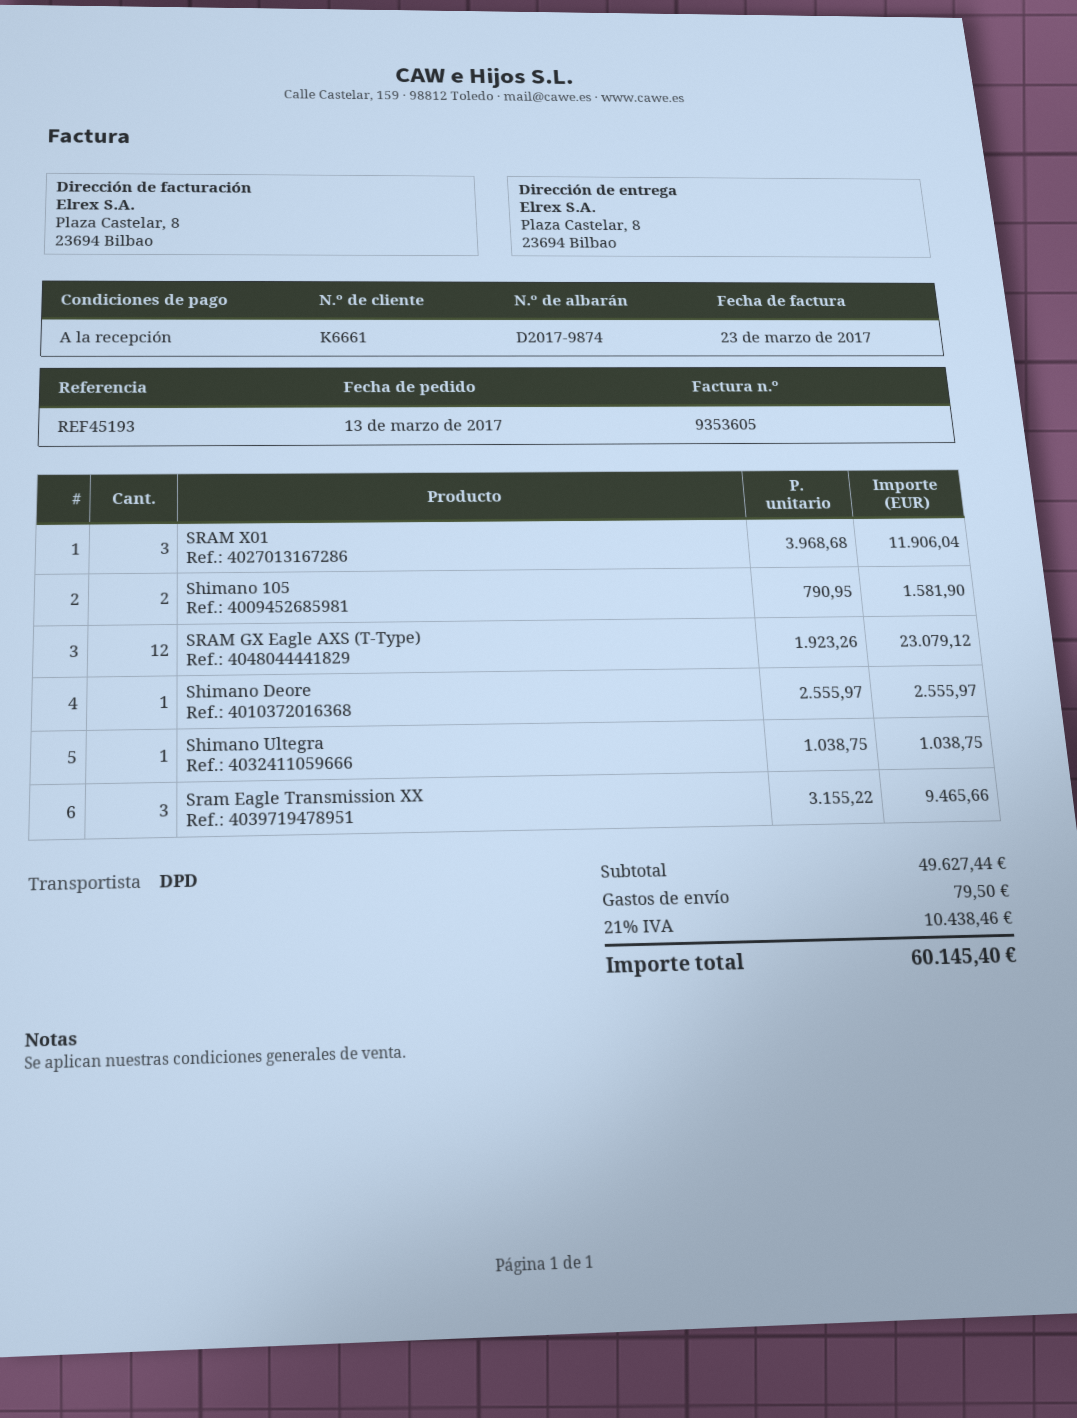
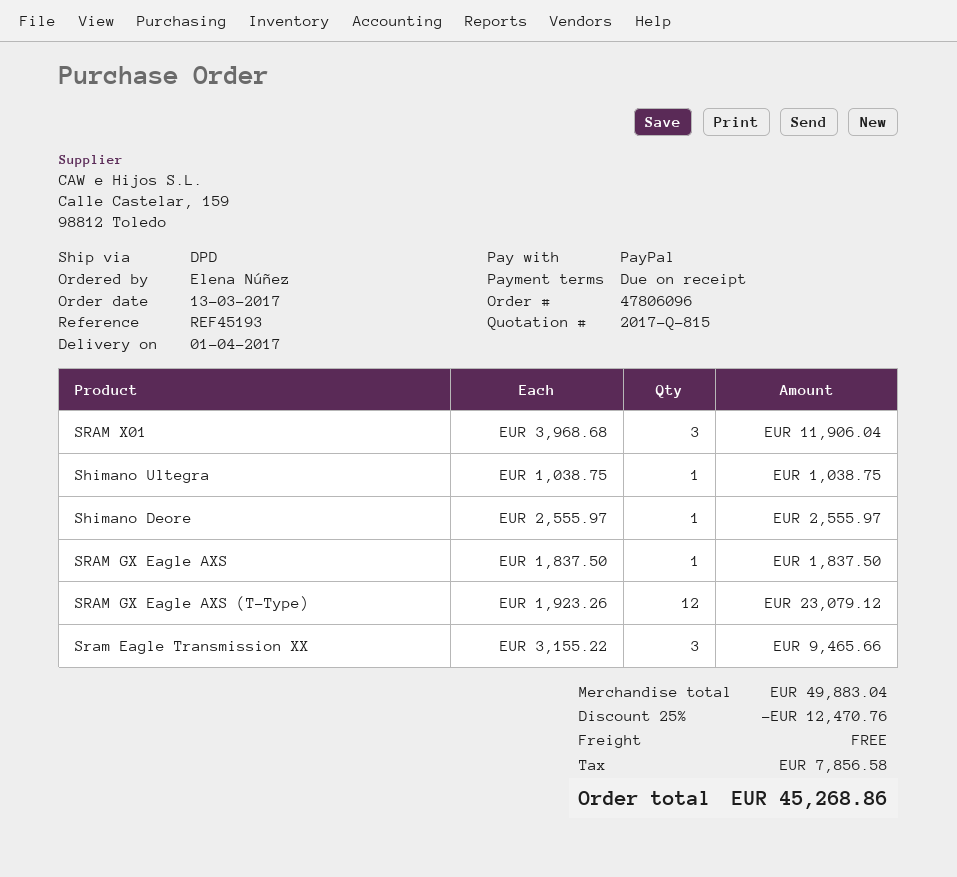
Shimano 105: 2 x 790.95 = 1581.90 -> none
SRAM GX Eagle AXS: none -> 1 x 1837.50 = 1837.50
subtotal: 49627.44 -> 49883.04
discount: none -> 25% = 12470.76
shipping: 79.50 -> 0.00
tax: 10438.46 -> 7856.58
total: 60145.40 -> 45268.86

